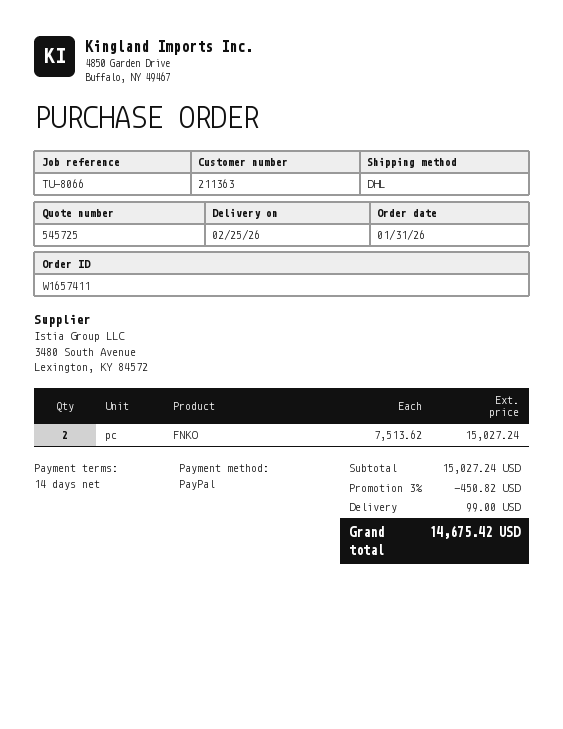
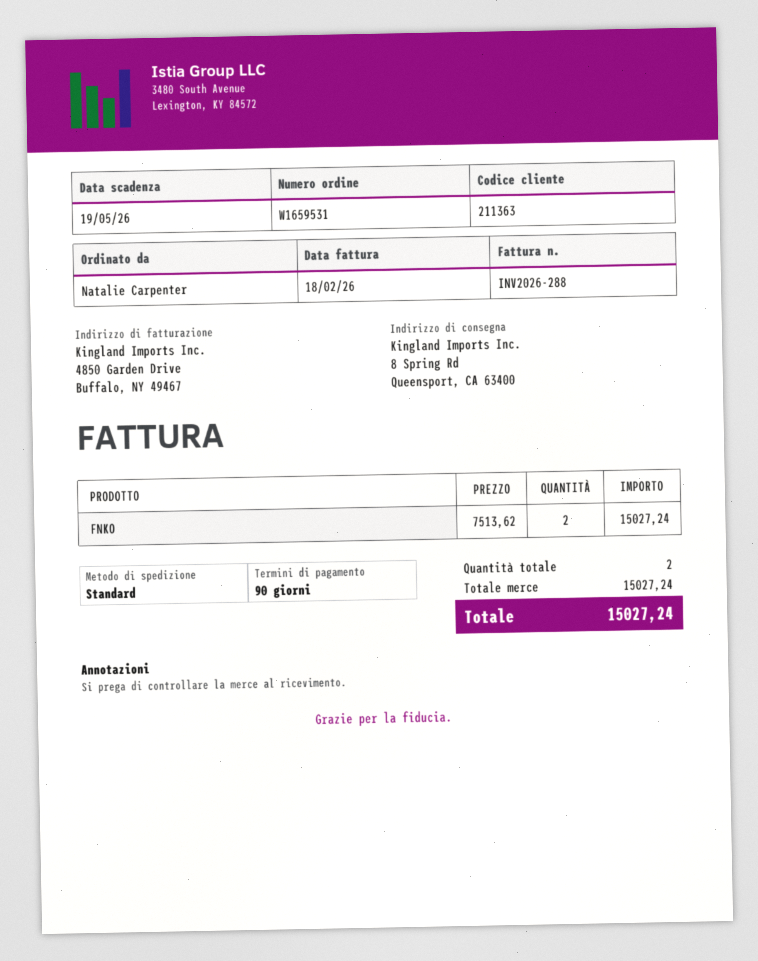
order number: W1657411 -> W1659531
payment terms: 14 days -> 90 days
shipping method: DHL -> standard
discount: 3% = 450.82 -> none
shipping: 99.00 -> none
total: 14675.42 -> 15027.24

